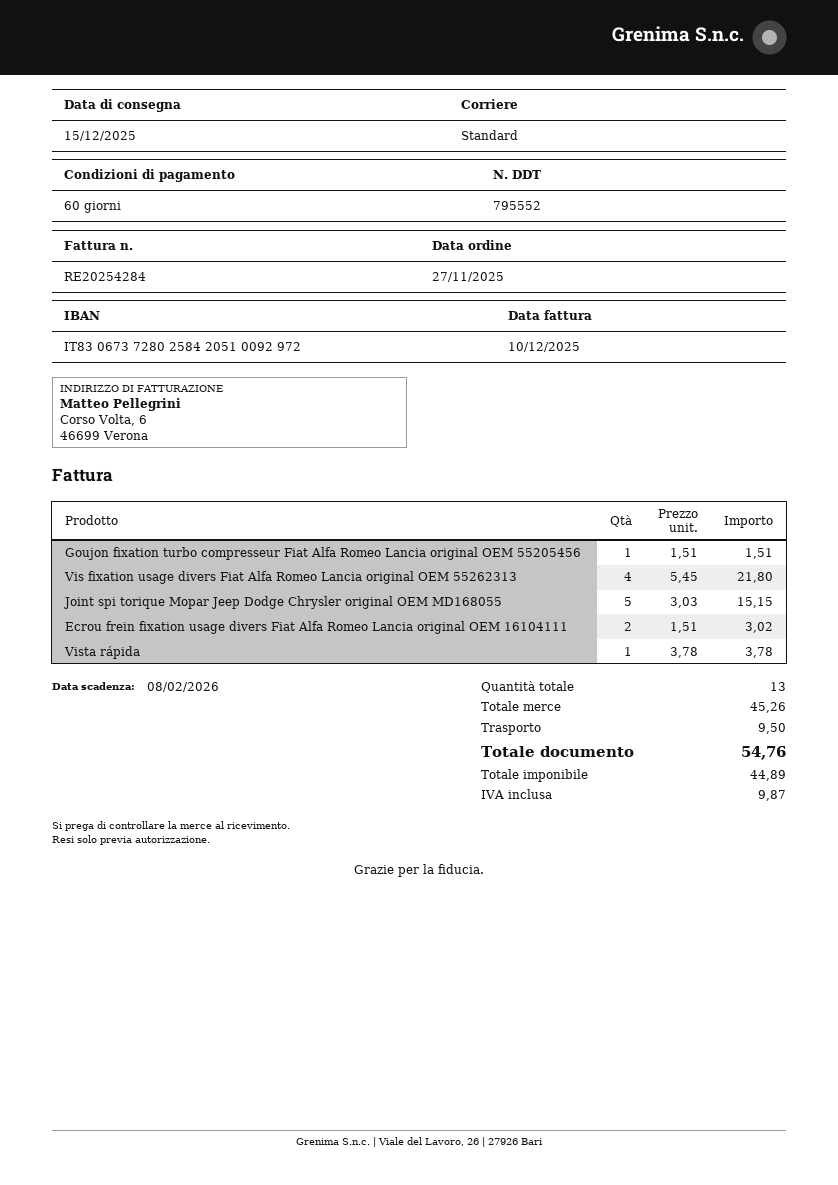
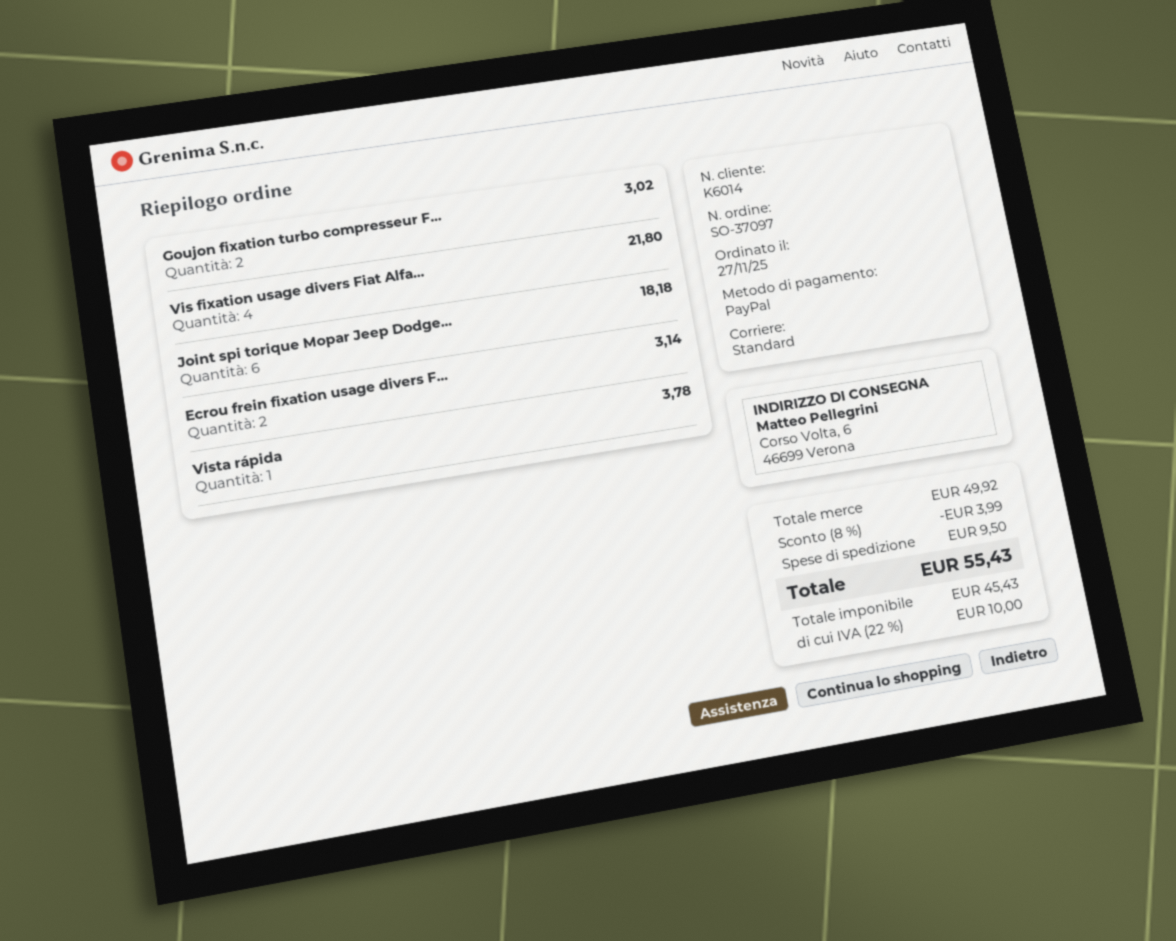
Goujon fixation turbo compresseur Fiat Alfa Romeo Lancia original OEM 55205456: 1 for 1.51 -> 2 for 3.02
Joint spi torique Mopar Jeep Dodge Chrysler original OEM MD168055: 5 for 15.15 -> 6 for 18.18
Ecrou frein fixation usage divers Fiat Alfa Romeo Lancia original OEM 16104111: 2 for 3.02 -> 2 for 3.14
subtotal: 45.26 -> 49.92
discount: none -> 8% = 3.99
net: 44.89 -> 45.43
tax: 9.87 -> 10.00
total: 54.76 -> 55.43

